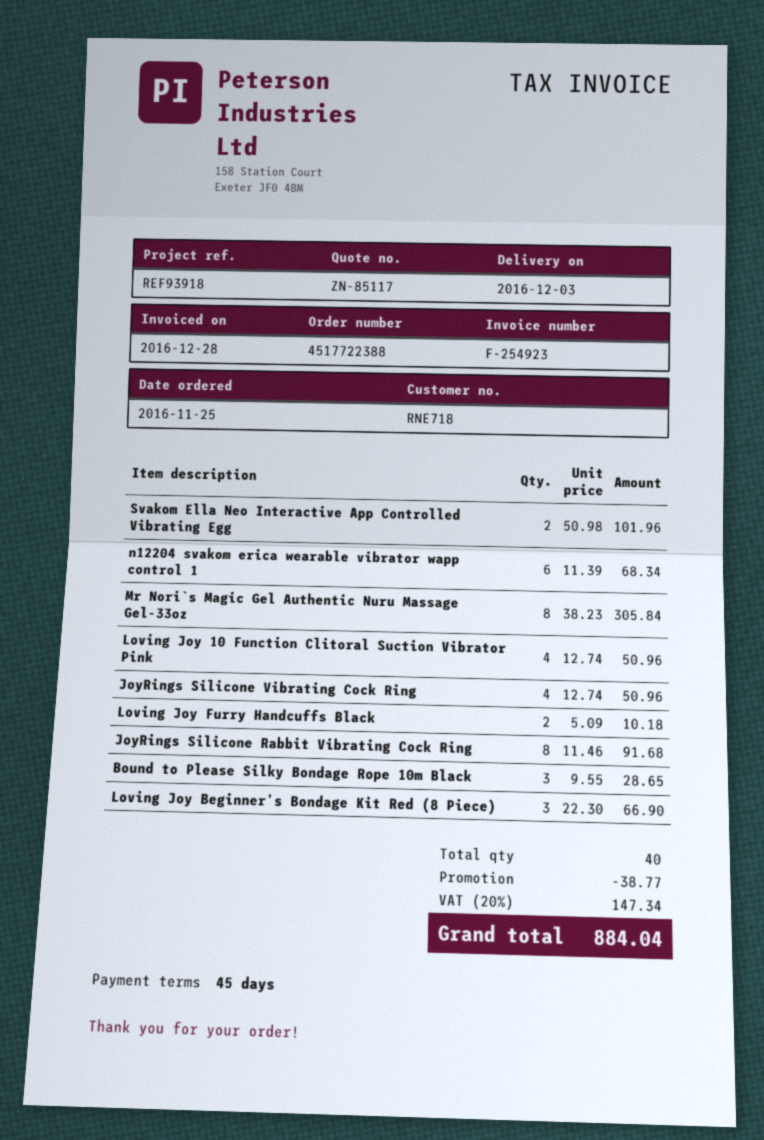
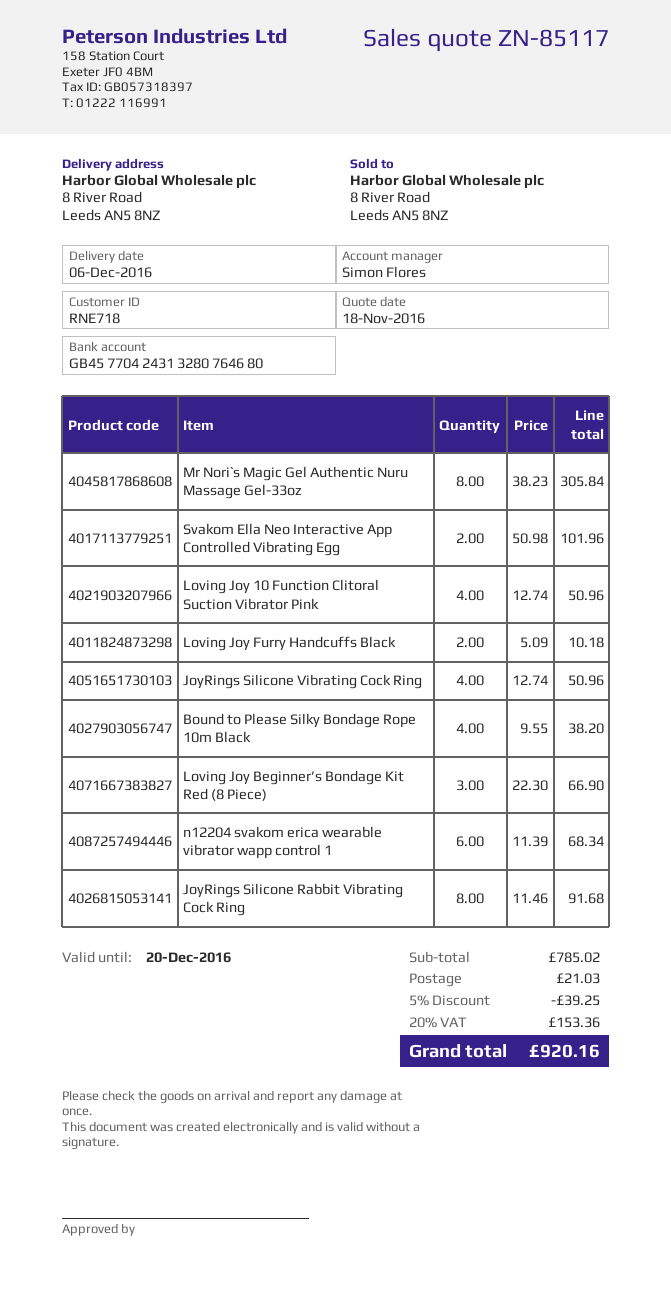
delivery date: 2016-12-03 -> 2016-12-06
Bound to Please Silky Bondage Rope 10m Black: 3 x 9.55 = 28.65 -> 4 x 9.55 = 38.20
discount: 38.77 -> 39.25
shipping: none -> 21.03
tax: 20% = 147.34 -> 20% = 153.36
total: 884.04 -> 920.16

